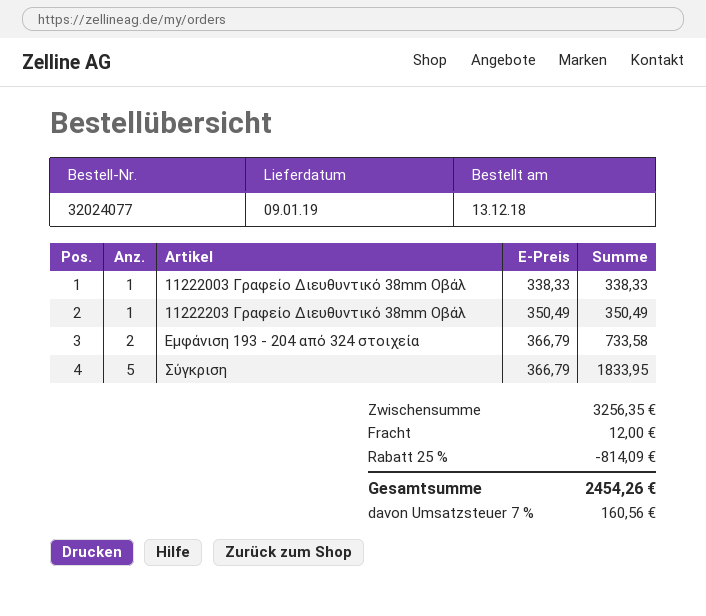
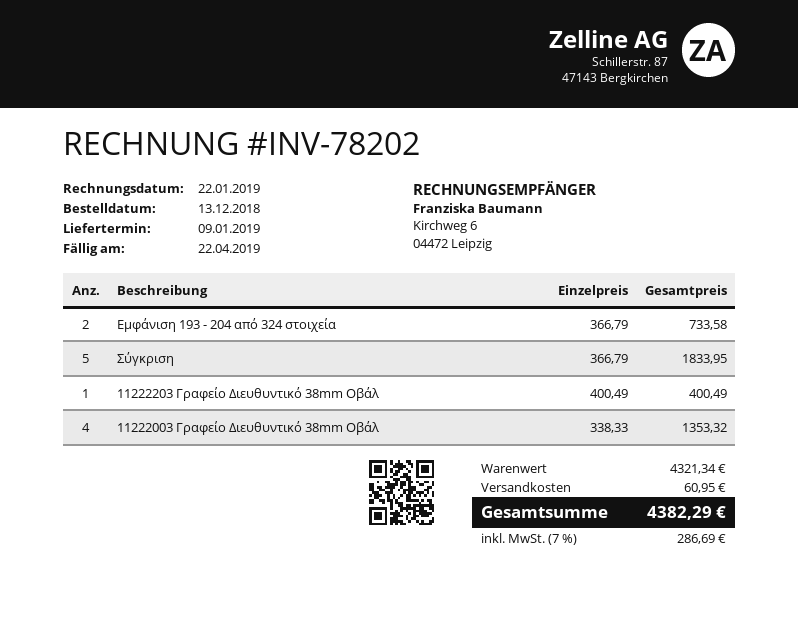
11222003 Γραφείο Διευθυντικό 38mm Οβάλ: 1 x 338.33 = 338.33 -> 4 x 338.33 = 1353.32
11222203 Γραφείο Διευθυντικό 38mm Οβάλ: 1 x 350.49 = 350.49 -> 1 x 400.49 = 400.49
subtotal: 3256.35 -> 4321.34
discount: 25% = 814.09 -> none
shipping: 12.00 -> 60.95
tax: 7% = 160.56 -> 7% = 286.69
total: 2454.26 -> 4382.29

